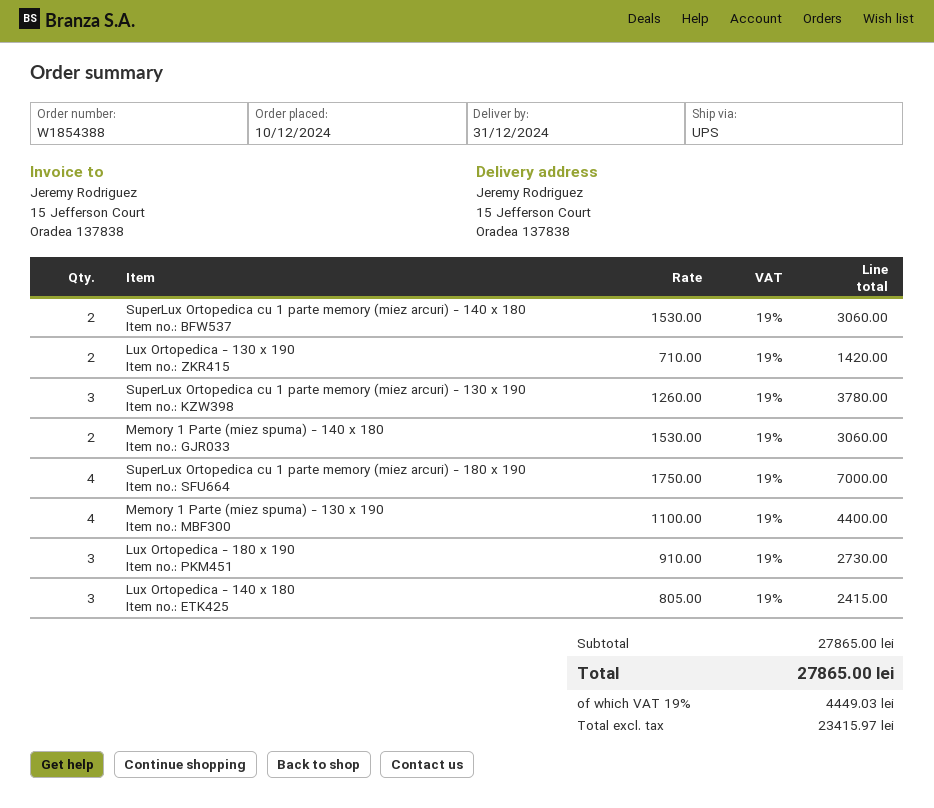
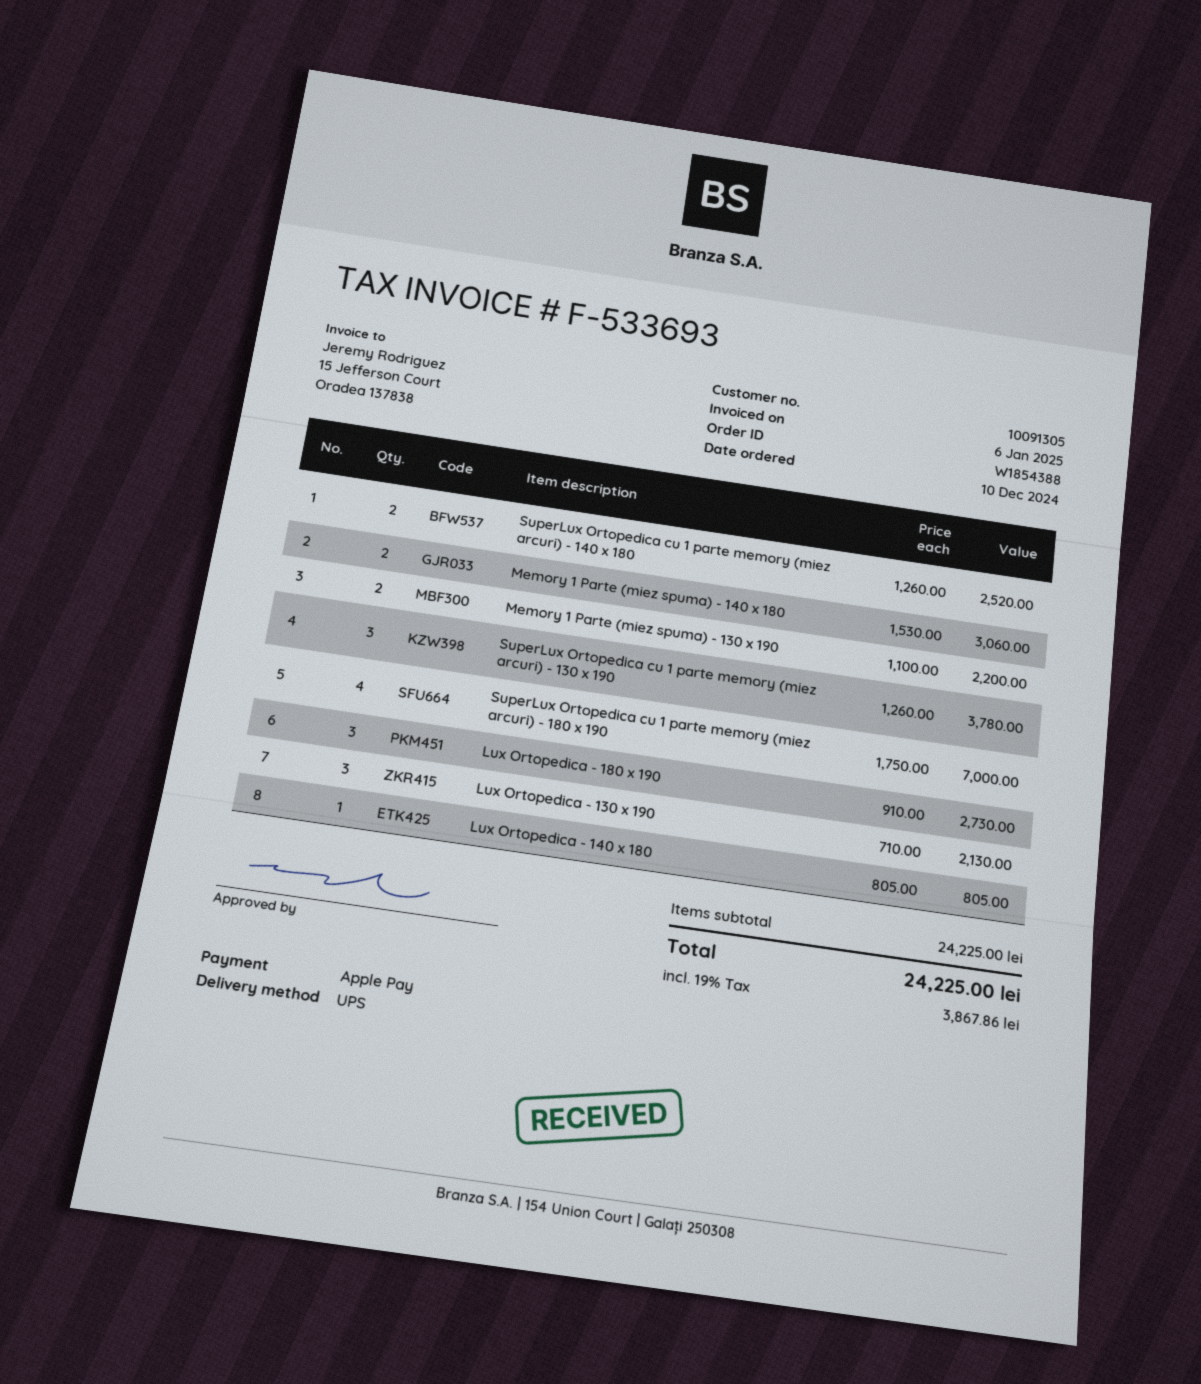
SuperLux Ortopedica cu 1 parte memory (miez arcuri) - 140 x 180: 2 x 1530.00 = 3060.00 -> 2 x 1260.00 = 2520.00
Lux Ortopedica - 130 x 190: 2 x 710.00 = 1420.00 -> 3 x 710.00 = 2130.00
Memory 1 Parte (miez spuma) - 130 x 190: 4 x 1100.00 = 4400.00 -> 2 x 1100.00 = 2200.00
Lux Ortopedica - 140 x 180: 3 x 805.00 = 2415.00 -> 1 x 805.00 = 805.00
subtotal: 27865.00 -> 24225.00
tax: 19% = 4449.03 -> 19% = 3867.86
total: 27865.00 -> 24225.00

